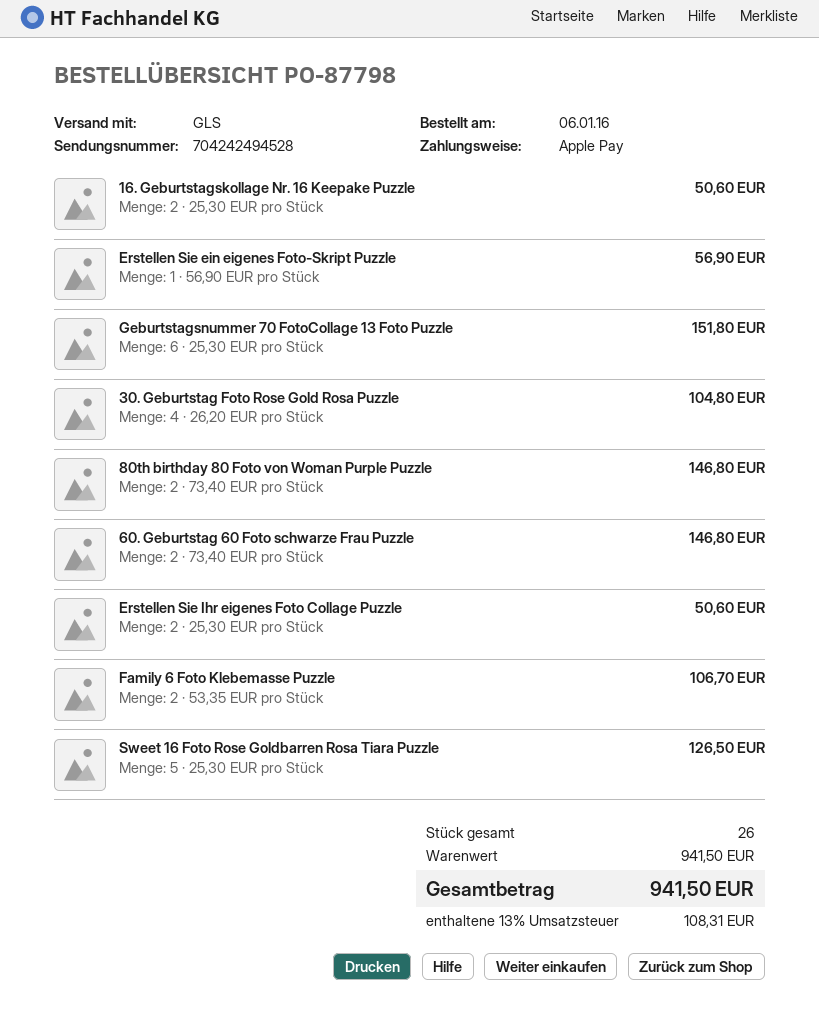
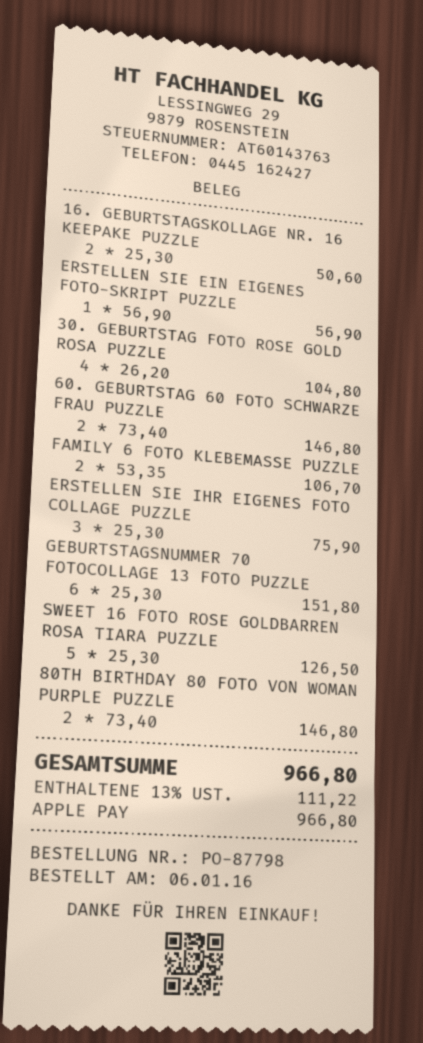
Erstellen Sie Ihr eigenes Foto Collage Puzzle: 2 x 25.30 = 50.60 -> 3 x 25.30 = 75.90
tax: 13% = 108.31 -> 13% = 111.22
total: 941.50 -> 966.80

